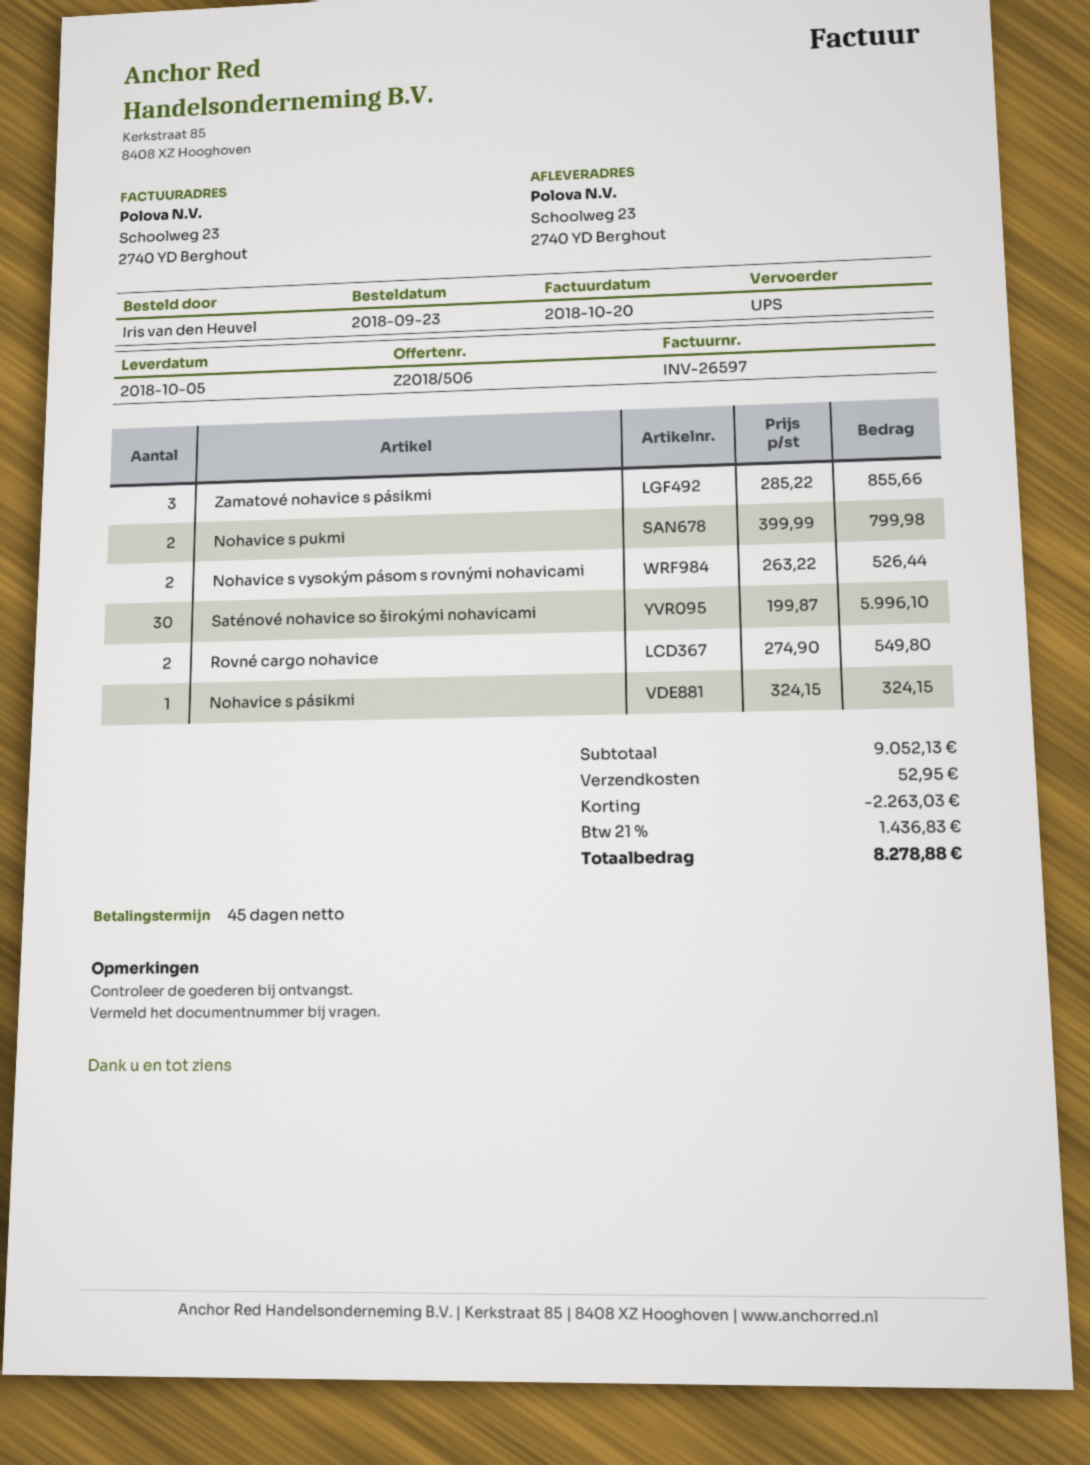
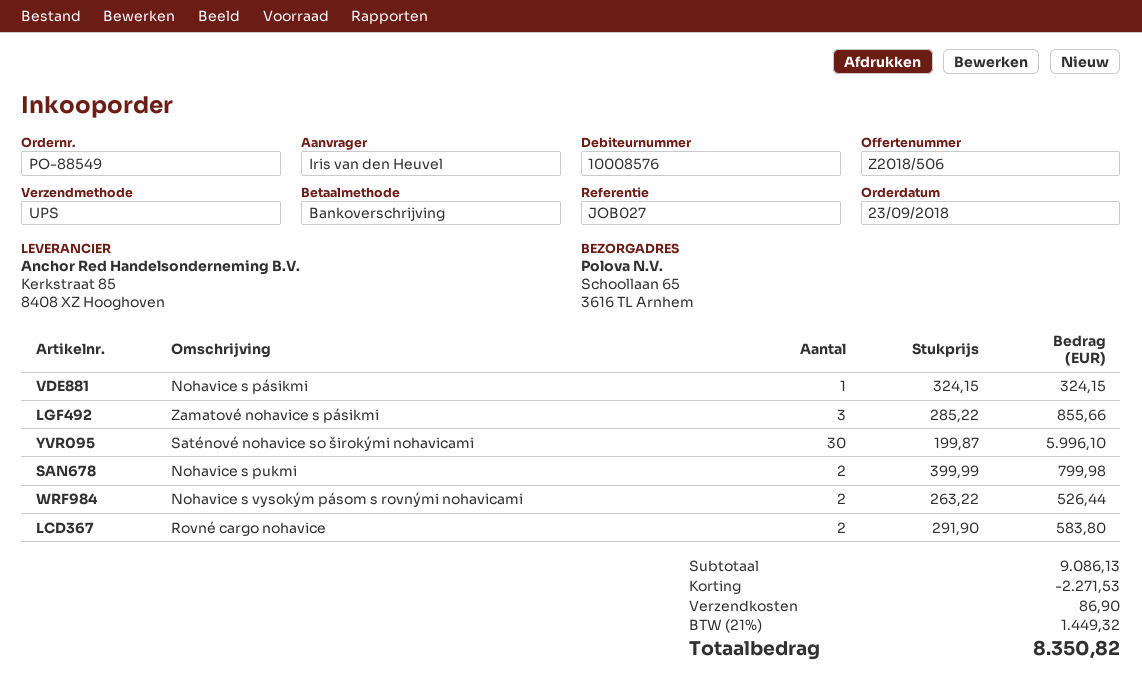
ship to: Schoolweg 23, 2740 YD Berghout -> Schoollaan 65, 3616 TL Arnhem
Rovné cargo nohavice: 2 x 274.90 = 549.80 -> 2 x 291.90 = 583.80
subtotal: 9052.13 -> 9086.13
discount: 2263.03 -> 2271.53
shipping: 52.95 -> 86.90
tax: 21% = 1436.83 -> 21% = 1449.32
total: 8278.88 -> 8350.82

